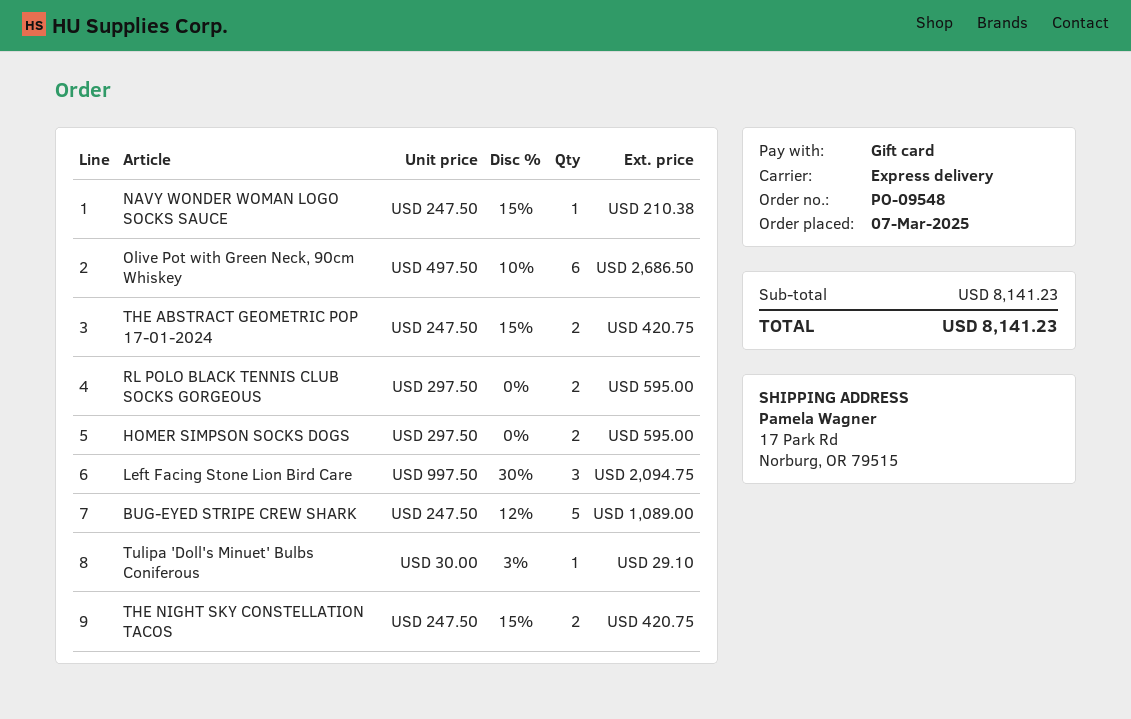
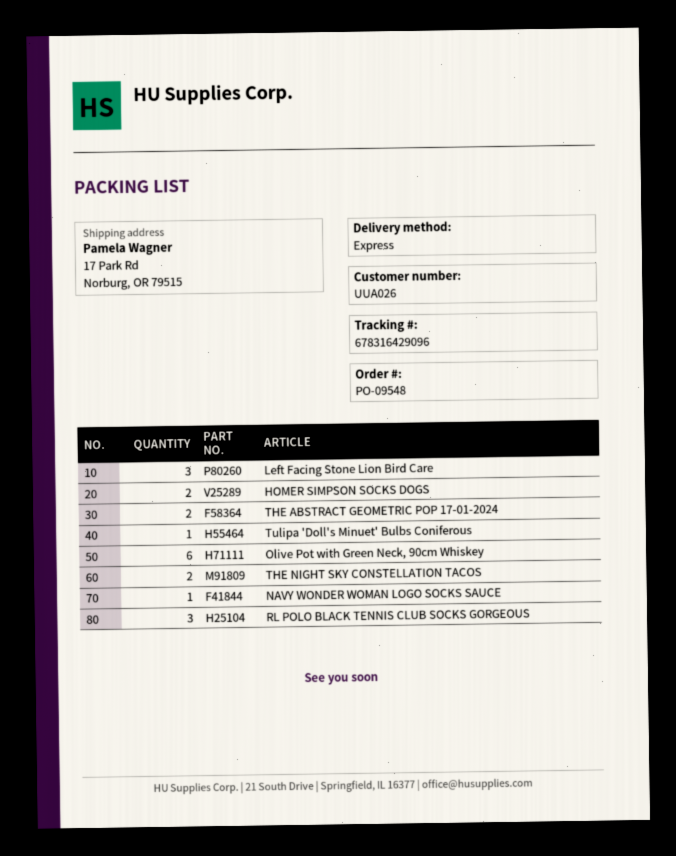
RL POLO BLACK TENNIS CLUB SOCKS GORGEOUS: 2 -> 3
BUG-EYED STRIPE CREW SHARK: 5 -> none

